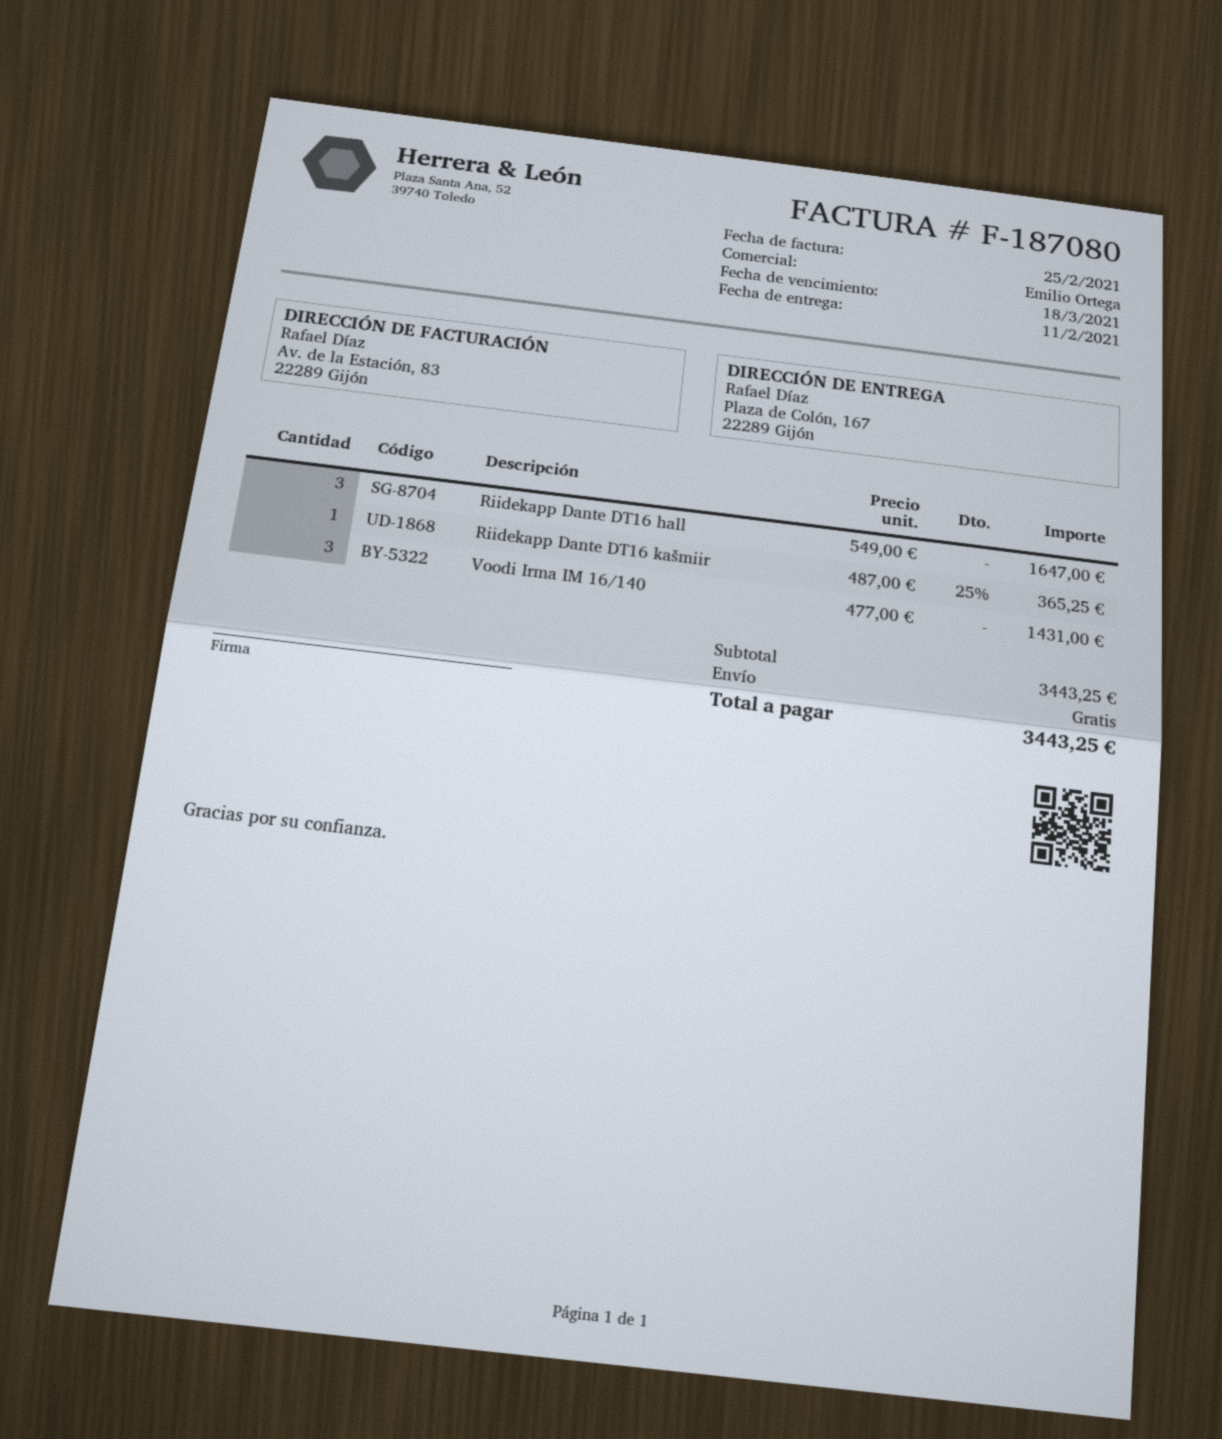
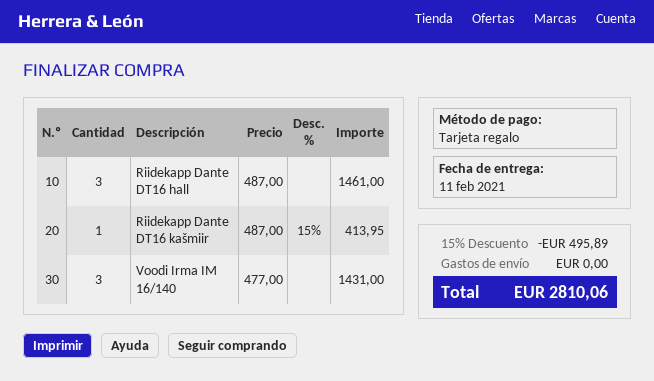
Riidekapp Dante DT16 hall: 3 x 549.00 = 1647.00 -> 3 x 487.00 = 1461.00
Riidekapp Dante DT16 kašmiir: 1 x 487.00 - 25% = 365.25 -> 1 x 487.00 - 15% = 413.95
discount: none -> 15% = 495.89
total: 3443.25 -> 2810.06

